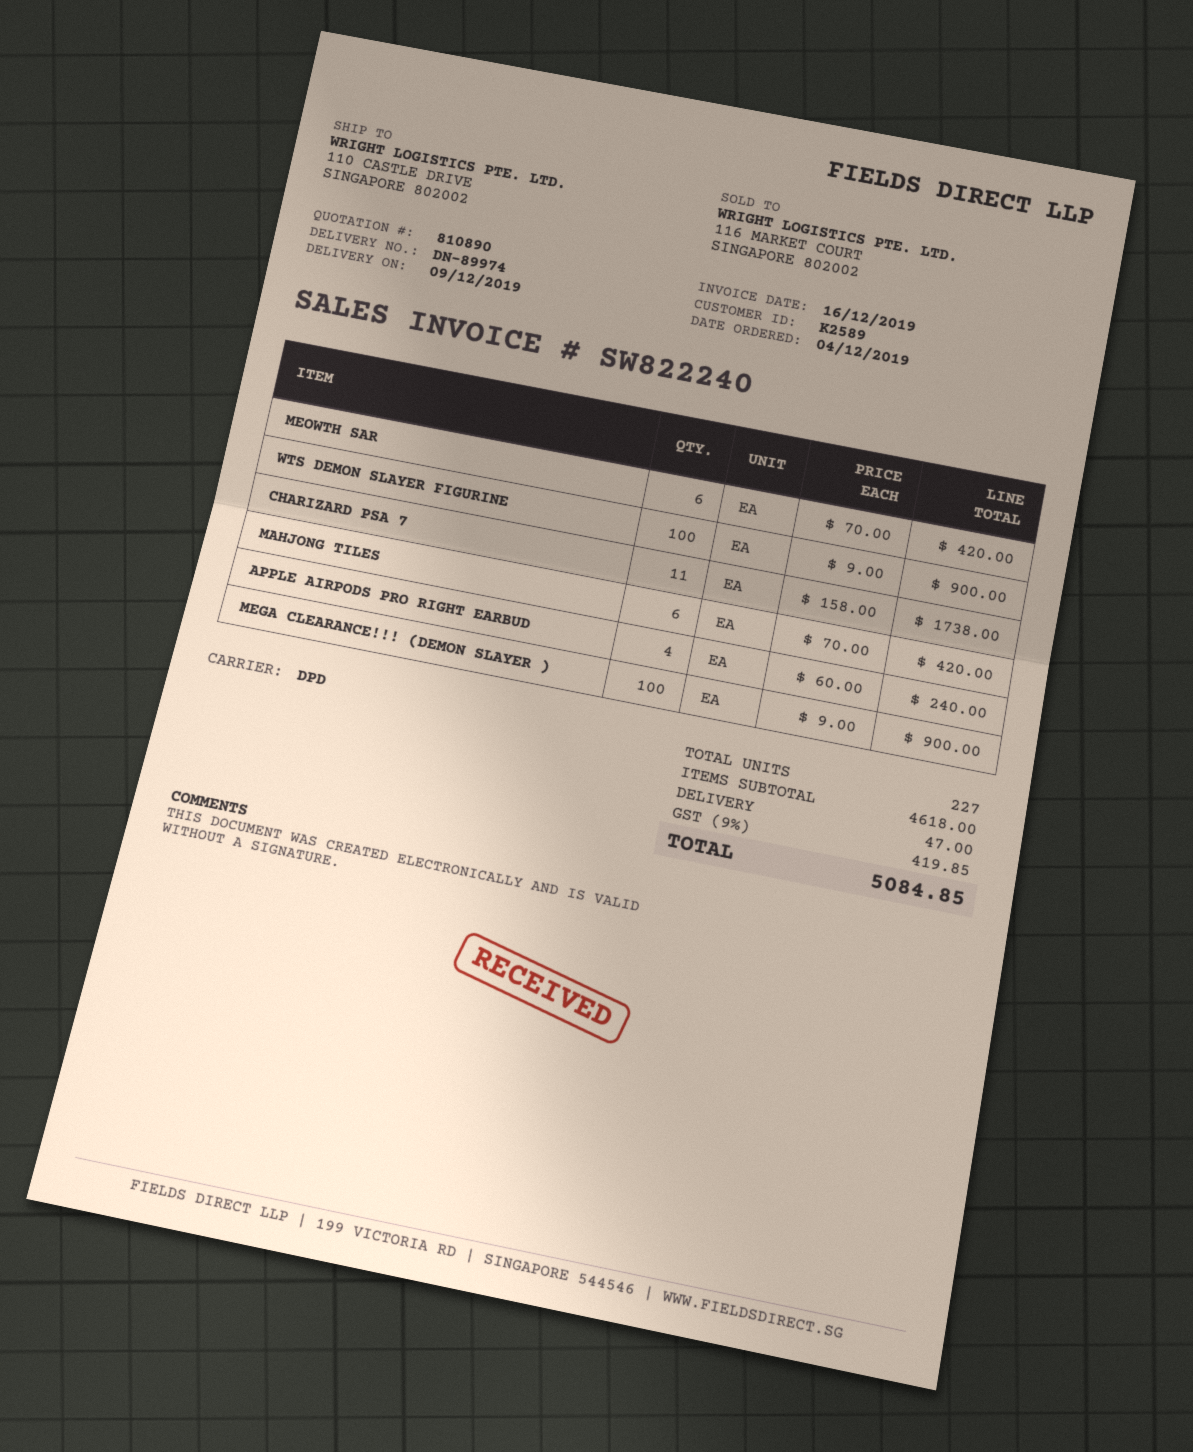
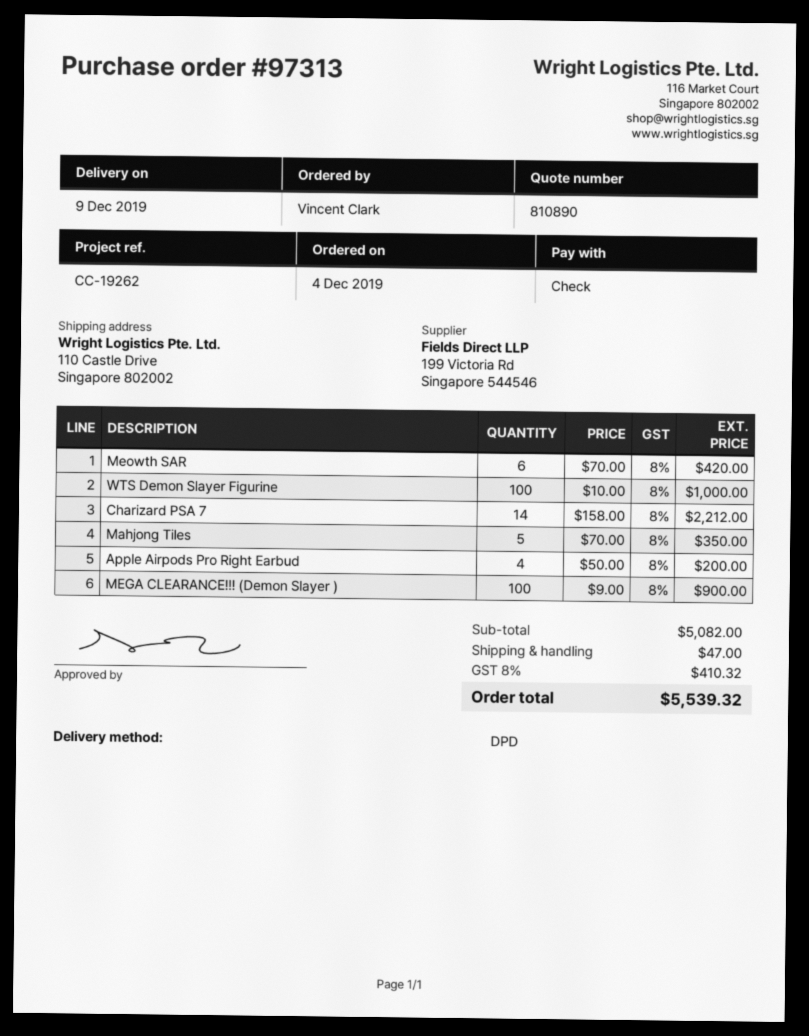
WTS DEMON SLAYER FIGURINE: 100 x 9.00 = 900.00 -> 100 x 10.00 = 1000.00
CHARIZARD PSA 7: 11 x 158.00 = 1738.00 -> 14 x 158.00 = 2212.00
MAHJONG TILES: 6 x 70.00 = 420.00 -> 5 x 70.00 = 350.00
APPLE AIRPODS PRO RIGHT EARBUD: 4 x 60.00 = 240.00 -> 4 x 50.00 = 200.00
subtotal: 4618.00 -> 5082.00
tax: 9% = 419.85 -> 8% = 410.32
total: 5084.85 -> 5539.32

